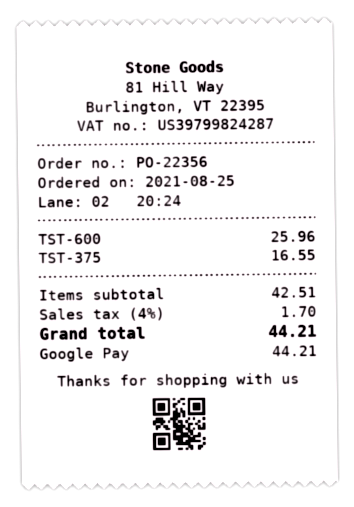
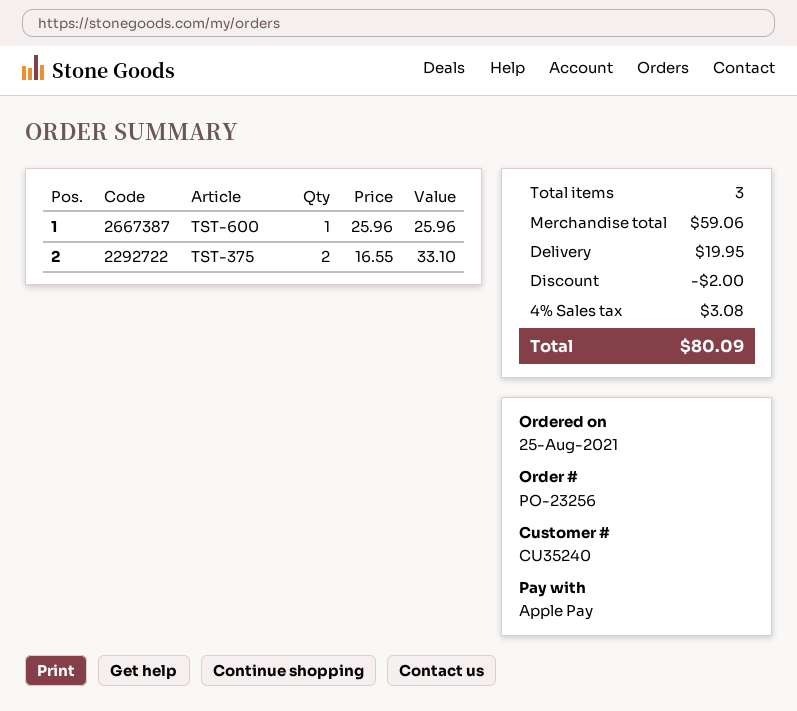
order number: PO-22356 -> PO-23256
payment method: Google Pay -> Apple Pay
TST-375: 1 x 16.55 = 16.55 -> 2 x 16.55 = 33.10
subtotal: 42.51 -> 59.06
discount: none -> 2.00
shipping: none -> 19.95
tax: 4% = 1.70 -> 4% = 3.08
total: 44.21 -> 80.09

